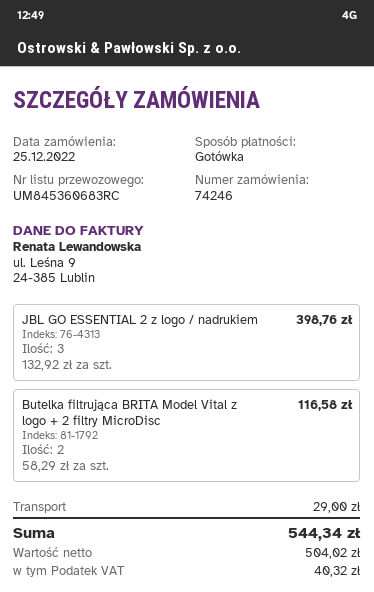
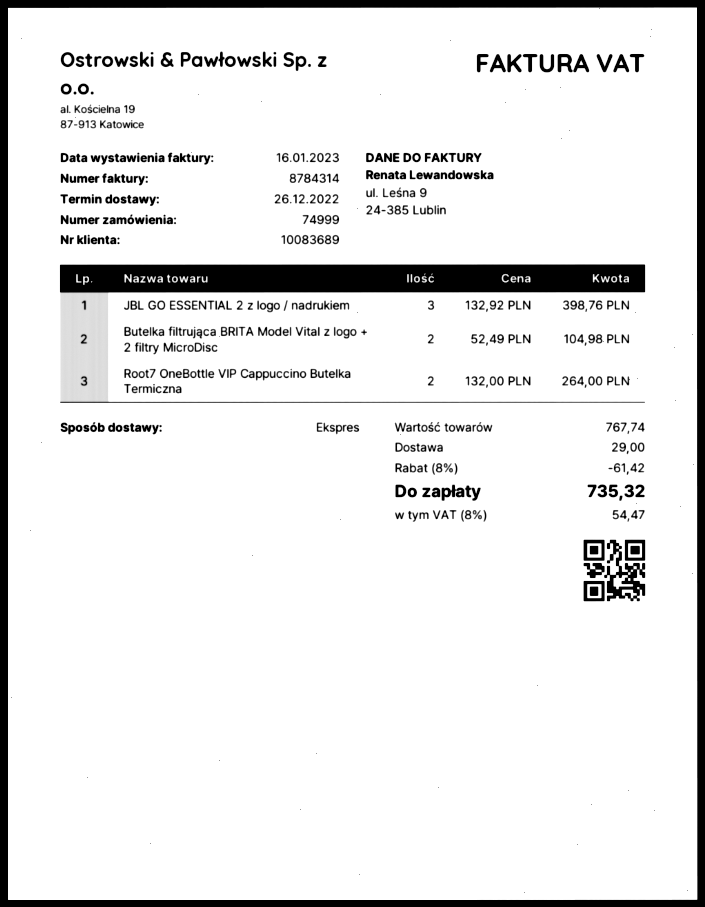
order number: 74246 -> 74999
Butelka filtrująca BRITA Model Vital z logo + 2 filtry MicroDisc: 2 x 58.29 = 116.58 -> 2 x 52.49 = 104.98
Root7 OneBottle VIP Cappuccino Butelka Termiczna: none -> 2 x 132.00 = 264.00
discount: none -> 8% = 61.42
tax: 40.32 -> 54.47
total: 544.34 -> 735.32

